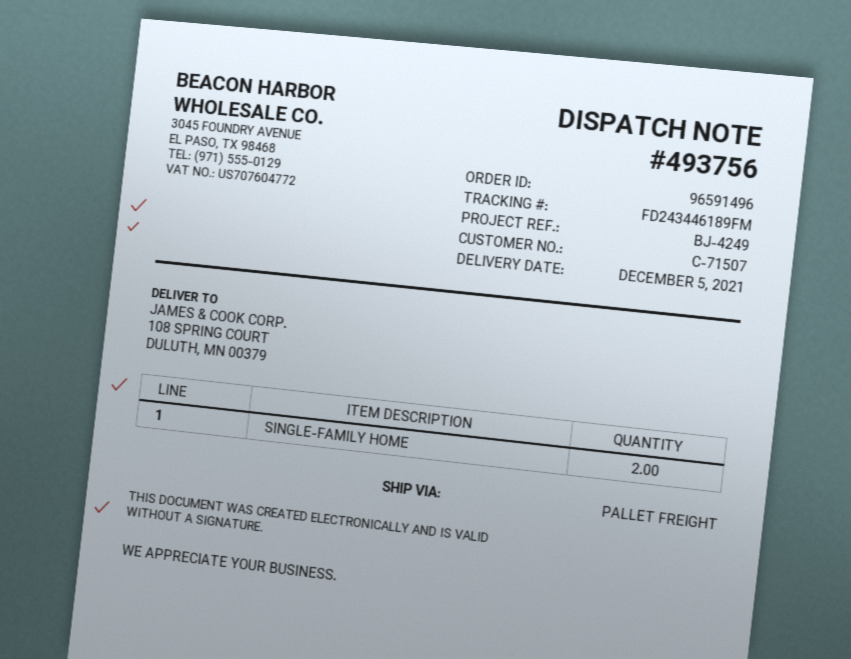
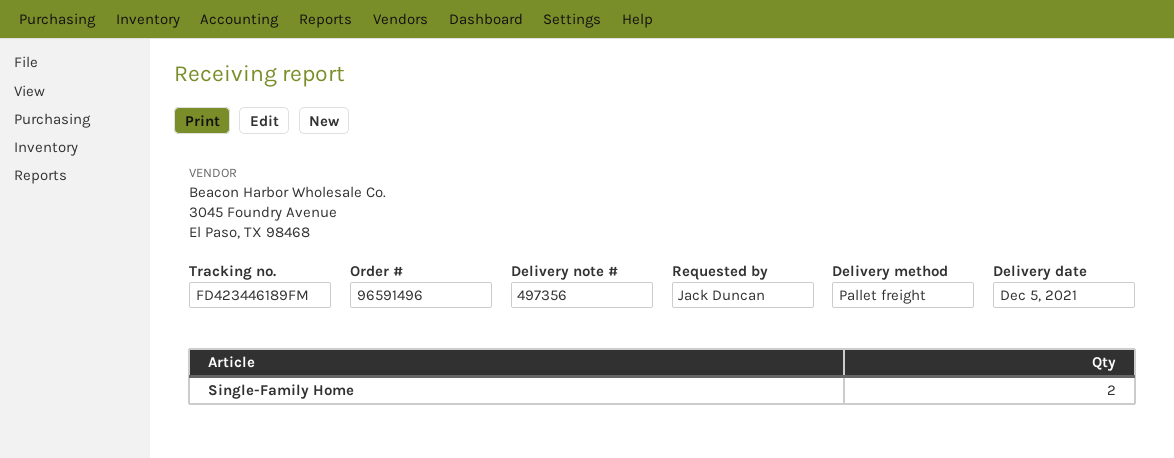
delivery note number: 493756 -> 497356
tracking number: FD243446189FM -> FD423446189FM

